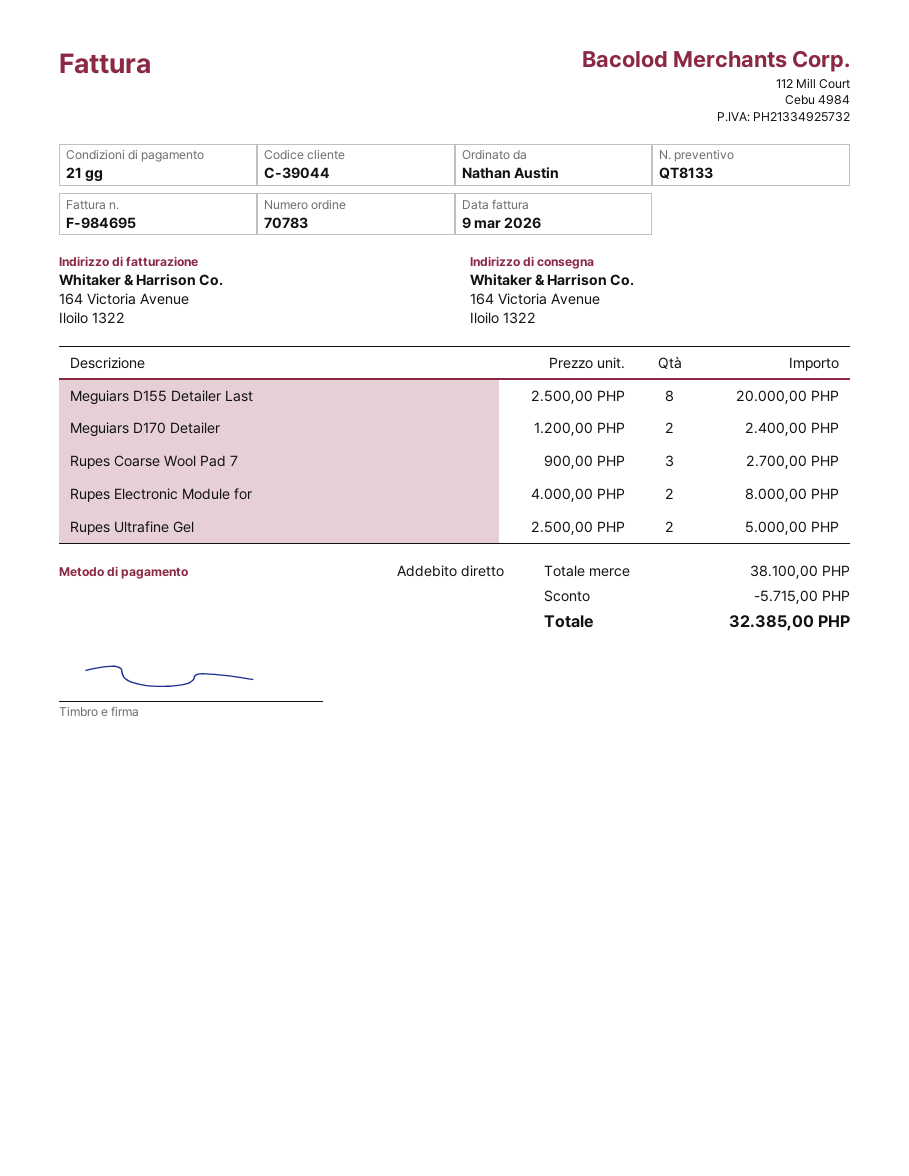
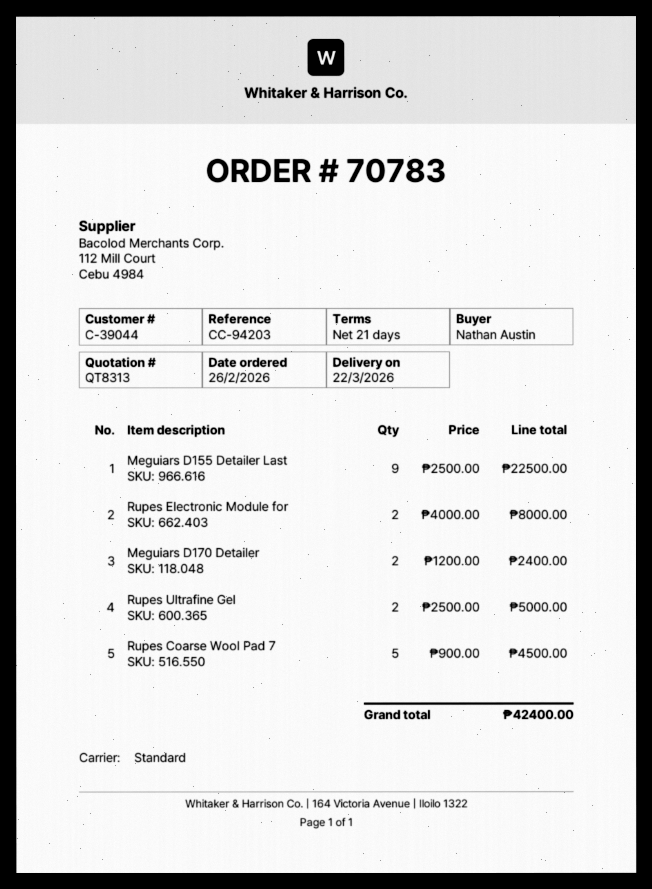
quote number: QT8133 -> QT8313
Meguiars D155 Detailer Last: 8 x 2500.00 = 20000.00 -> 9 x 2500.00 = 22500.00
Rupes Coarse Wool Pad 7: 3 x 900.00 = 2700.00 -> 5 x 900.00 = 4500.00
discount: 5715.00 -> none
total: 32385.00 -> 42400.00

